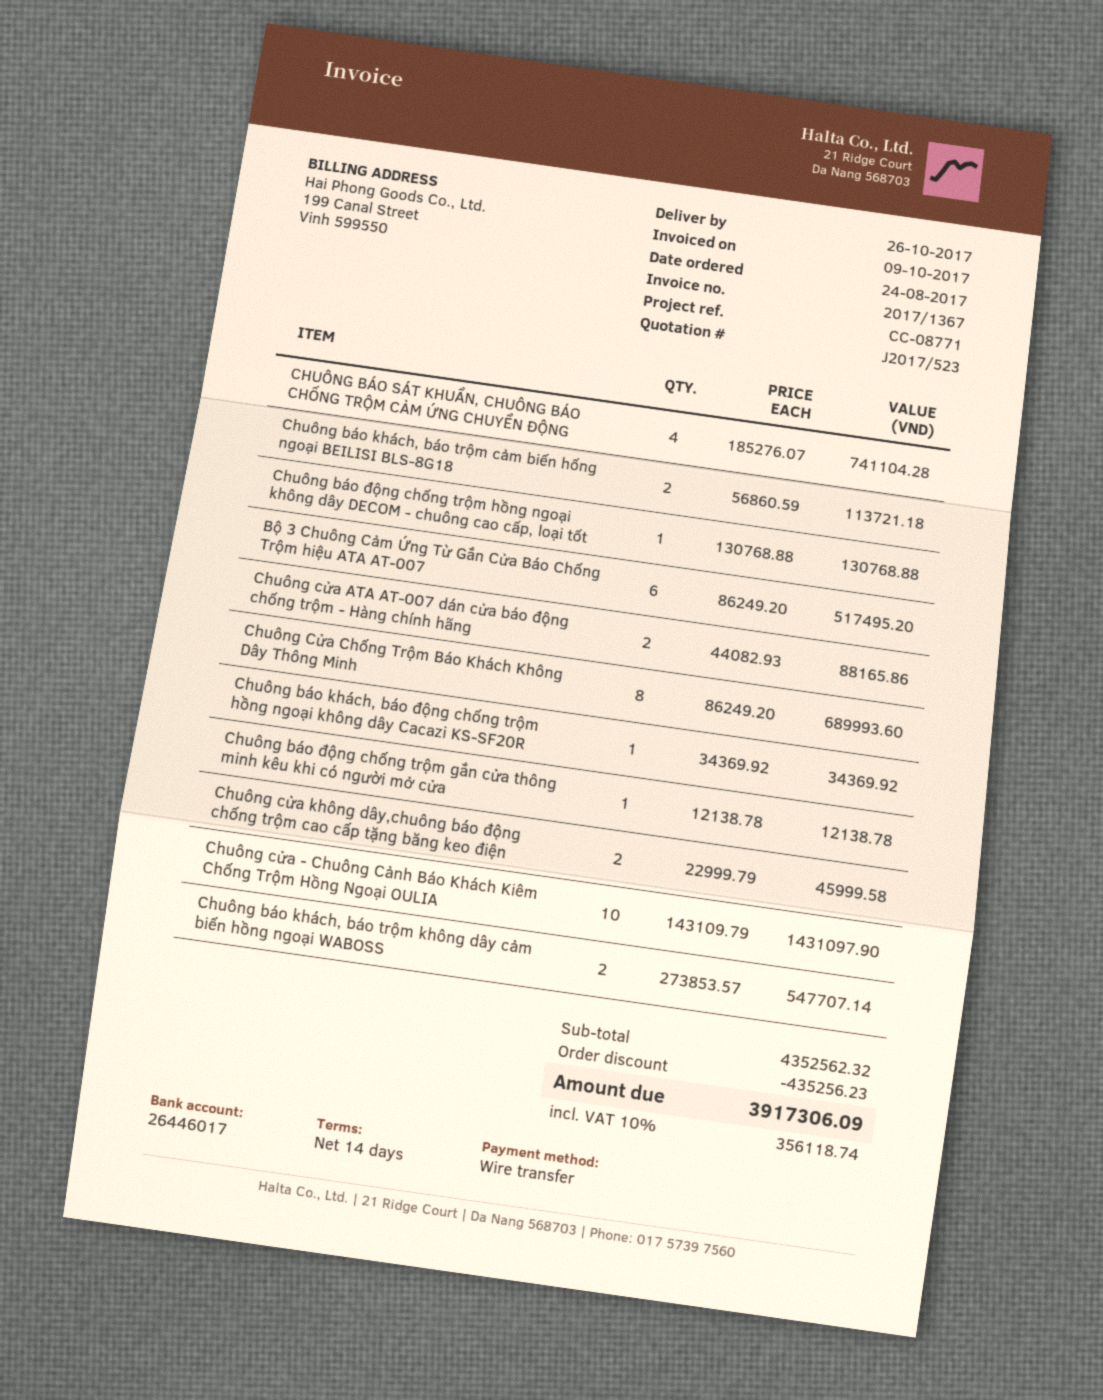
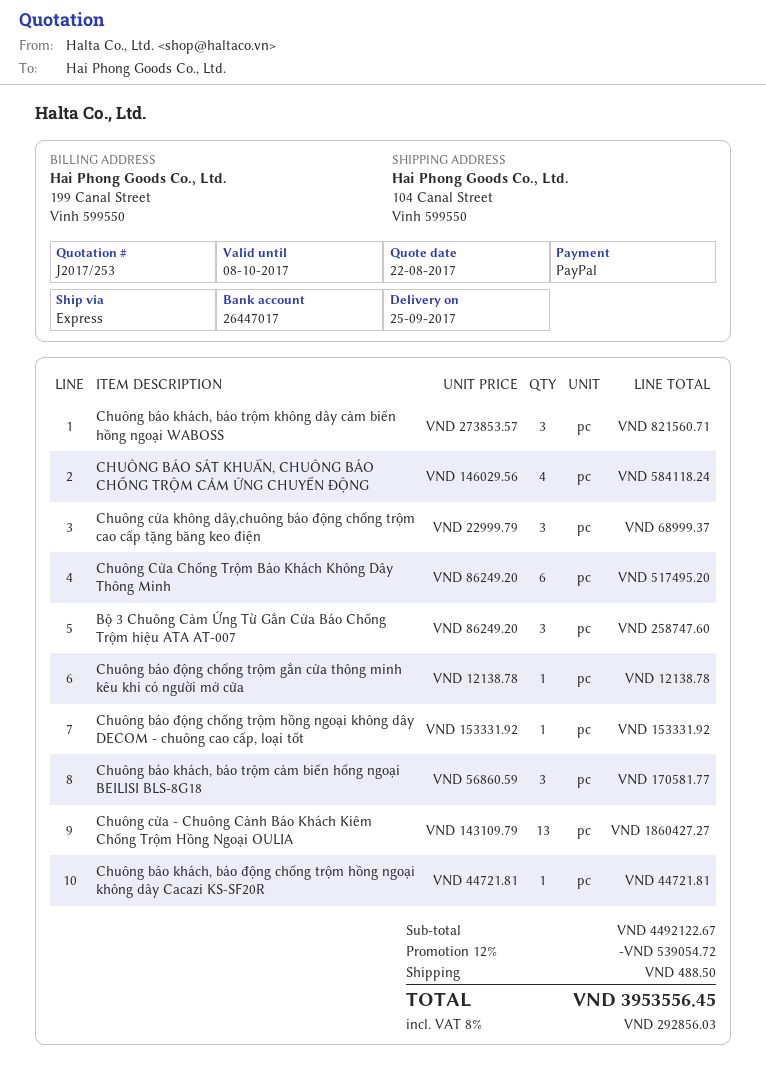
quote number: J2017/523 -> J2017/253
delivery date: 2017-10-26 -> 2017-09-25
payment method: bank transfer -> PayPal
bank account: 26446017 -> 26447017
CHUÔNG BÁO SÁT KHUẨN, CHUÔNG BÁO CHỐNG TRỘM CẢM ỨNG CHUYỂN ĐỘNG: 4 x 185276.07 = 741104.28 -> 4 x 146029.56 = 584118.24
Chuông báo khách, báo trộm cảm biến hống ngoại BEILISI BLS-8G18: 2 x 56860.59 = 113721.18 -> 3 x 56860.59 = 170581.77
Chuông báo động chống trộm hồng ngoại không dây DECOM - chuông cao cấp, loại tốt: 1 x 130768.88 = 130768.88 -> 1 x 153331.92 = 153331.92
Bộ 3 Chuông Cảm Ứng Từ Gắn Cửa Báo Chống Trộm hiệu ATA AT-007: 6 x 86249.20 = 517495.20 -> 3 x 86249.20 = 258747.60
Chuông cửa ATA AT-007 dán cửa báo động chống trộm - Hàng chính hãng: 2 x 44082.93 = 88165.86 -> none
Chuông Cửa Chống Trộm Báo Khách Không Dây Thông Minh: 8 x 86249.20 = 689993.60 -> 6 x 86249.20 = 517495.20
Chuông báo khách, báo động chống trộm hồng ngoại không dây Cacazi KS-SF20R: 1 x 34369.92 = 34369.92 -> 1 x 44721.81 = 44721.81
Chuông cửa không dây,chuông báo động chống trộm cao cấp tặng băng keo điện: 2 x 22999.79 = 45999.58 -> 3 x 22999.79 = 68999.37
Chuông cửa - Chuông Cảnh Báo Khách Kiêm Chống Trộm Hồng Ngoại OULIA: 10 x 143109.79 = 1431097.90 -> 13 x 143109.79 = 1860427.27
Chuông báo khách, báo trộm không dây cảm biến hồng ngoại WABOSS: 2 x 273853.57 = 547707.14 -> 3 x 273853.57 = 821560.71
subtotal: 4352562.32 -> 4492122.67
discount: 435256.23 -> 539054.72
shipping: none -> 488.50
tax: 10% = 356118.74 -> 8% = 292856.03
total: 3917306.09 -> 3953556.45

